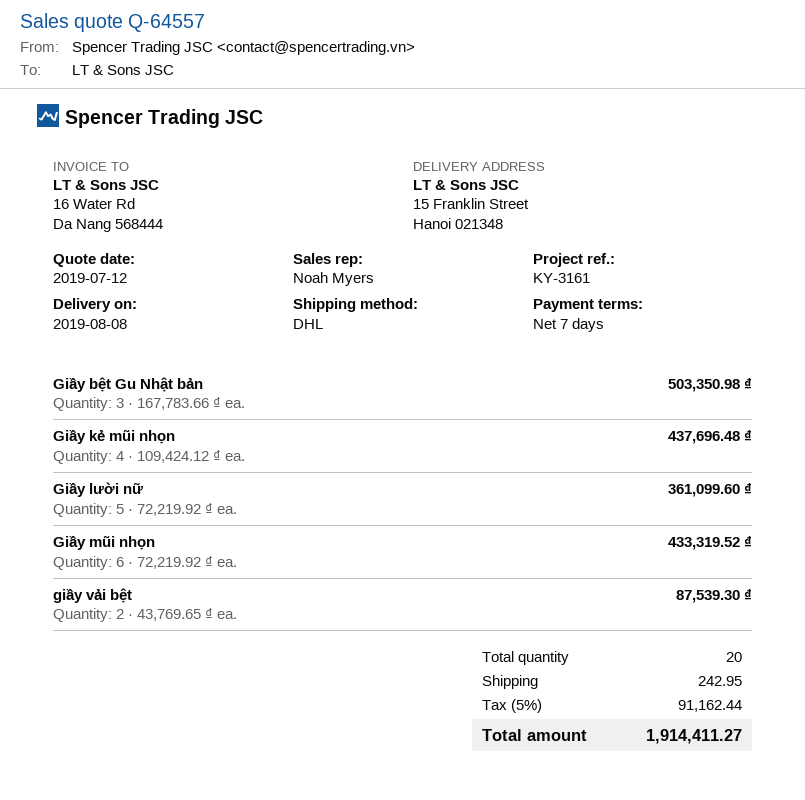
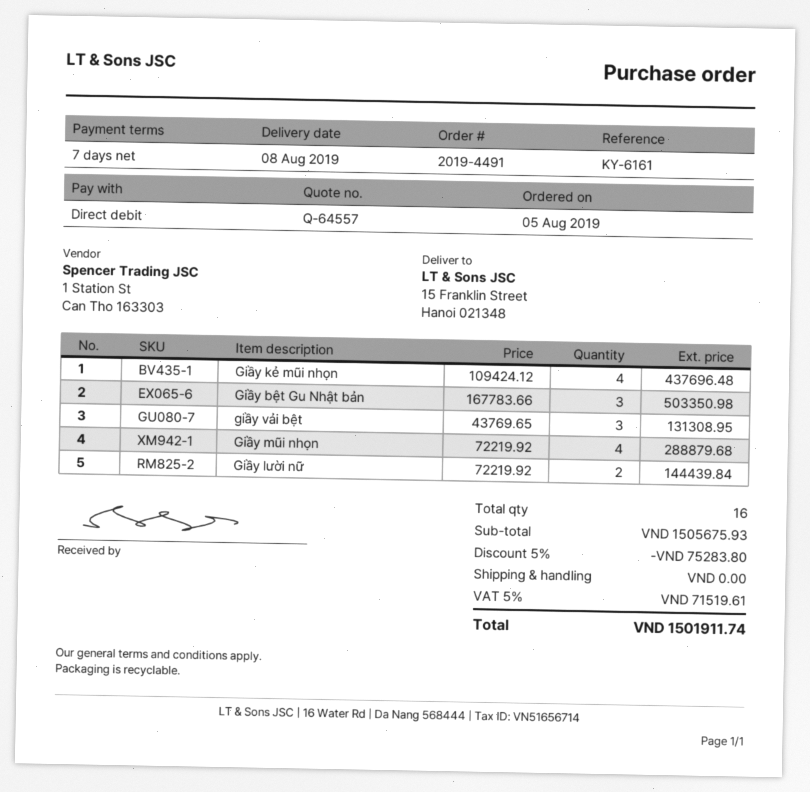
reference: KY-3161 -> KY-6161
Giầy lười nữ: 5 x 72219.92 = 361099.60 -> 2 x 72219.92 = 144439.84
Giầy mũi nhọn: 6 x 72219.92 = 433319.52 -> 4 x 72219.92 = 288879.68
giầy vải bệt: 2 x 43769.65 = 87539.30 -> 3 x 43769.65 = 131308.95
total quantity: 20 -> 16
discount: none -> 5% = 75283.80
shipping: 242.95 -> 0.00
tax: 5% = 91162.44 -> 5% = 71519.61
total: 1914411.27 -> 1501911.74

